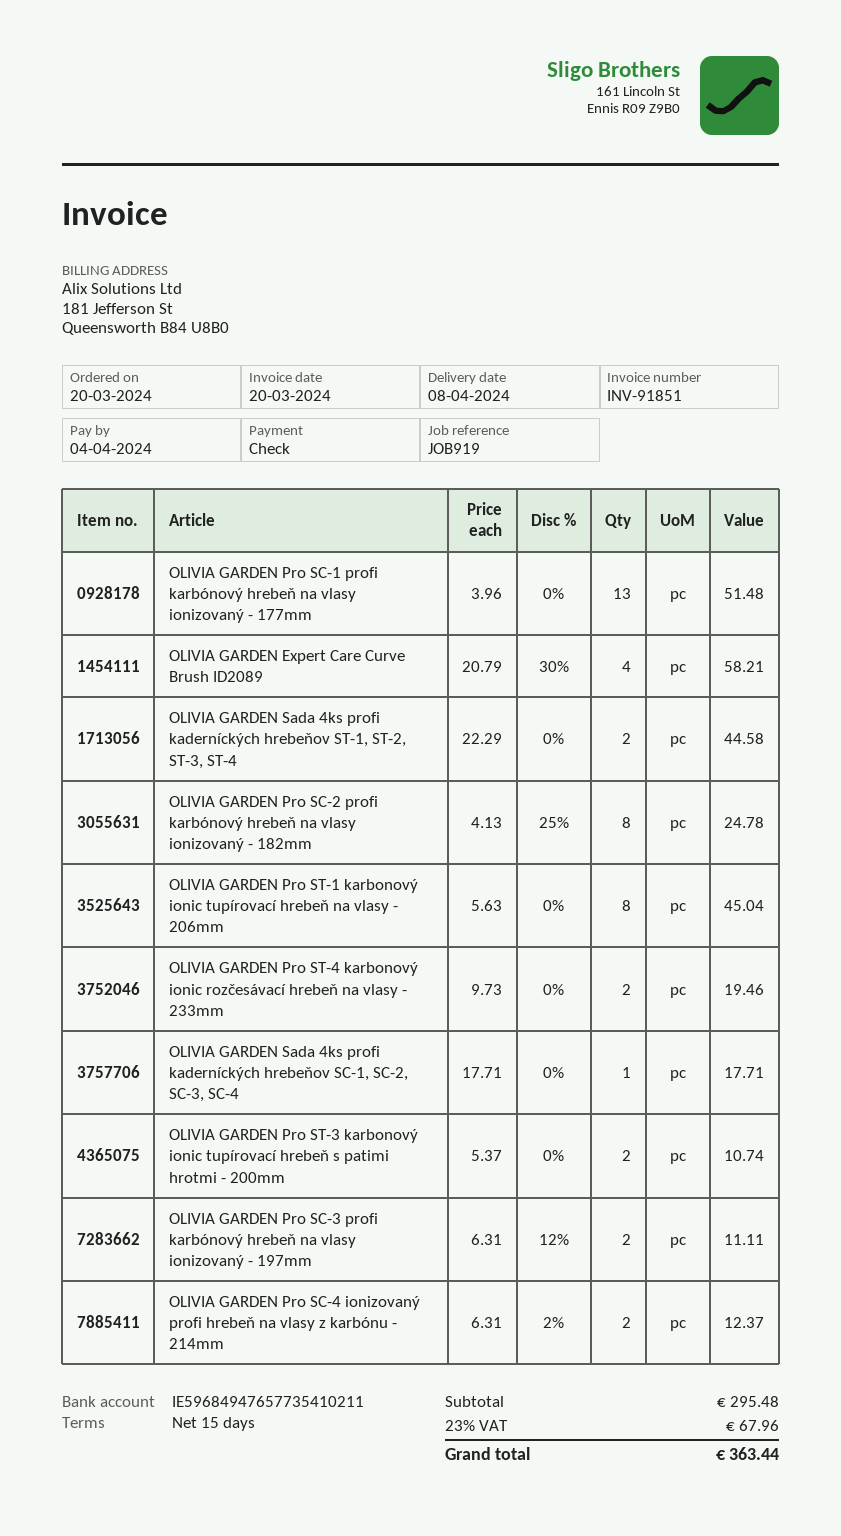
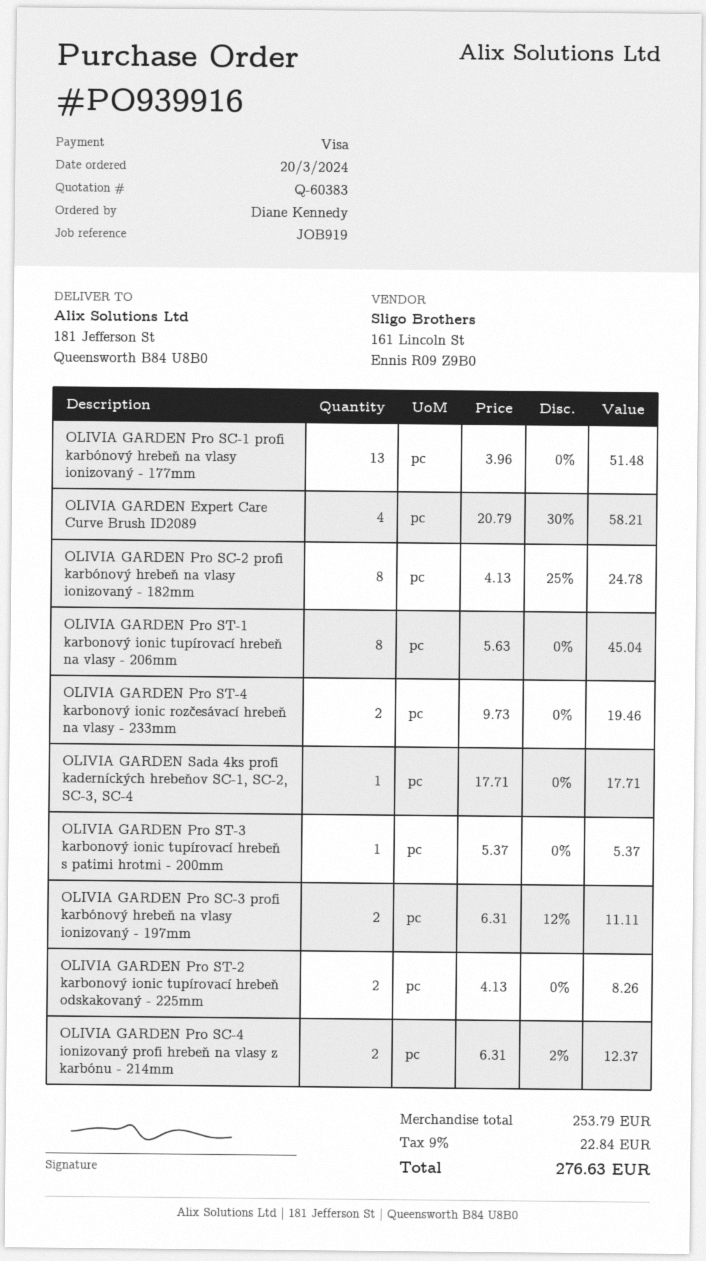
payment method: cheque -> Visa
OLIVIA GARDEN Sada 4ks profi kaderníckých hrebeňov ST-1, ST-2, ST-3, ST-4: 2 x 22.29 = 44.58 -> none
OLIVIA GARDEN Pro ST-3 karbonový ionic tupírovací hrebeň s patimi hrotmi - 200mm: 2 x 5.37 = 10.74 -> 1 x 5.37 = 5.37
OLIVIA GARDEN Pro ST-2 karbonový ionic tupírovací hrebeň odskakovaný - 225mm: none -> 2 x 4.13 = 8.26
subtotal: 295.48 -> 253.79
tax: 23% = 67.96 -> 9% = 22.84
total: 363.44 -> 276.63

